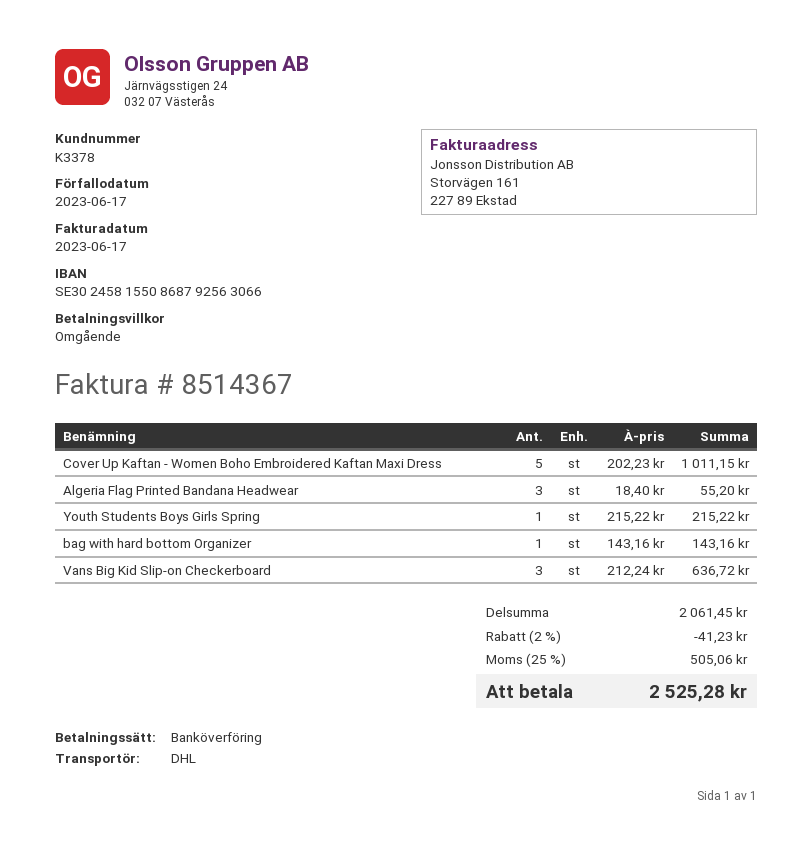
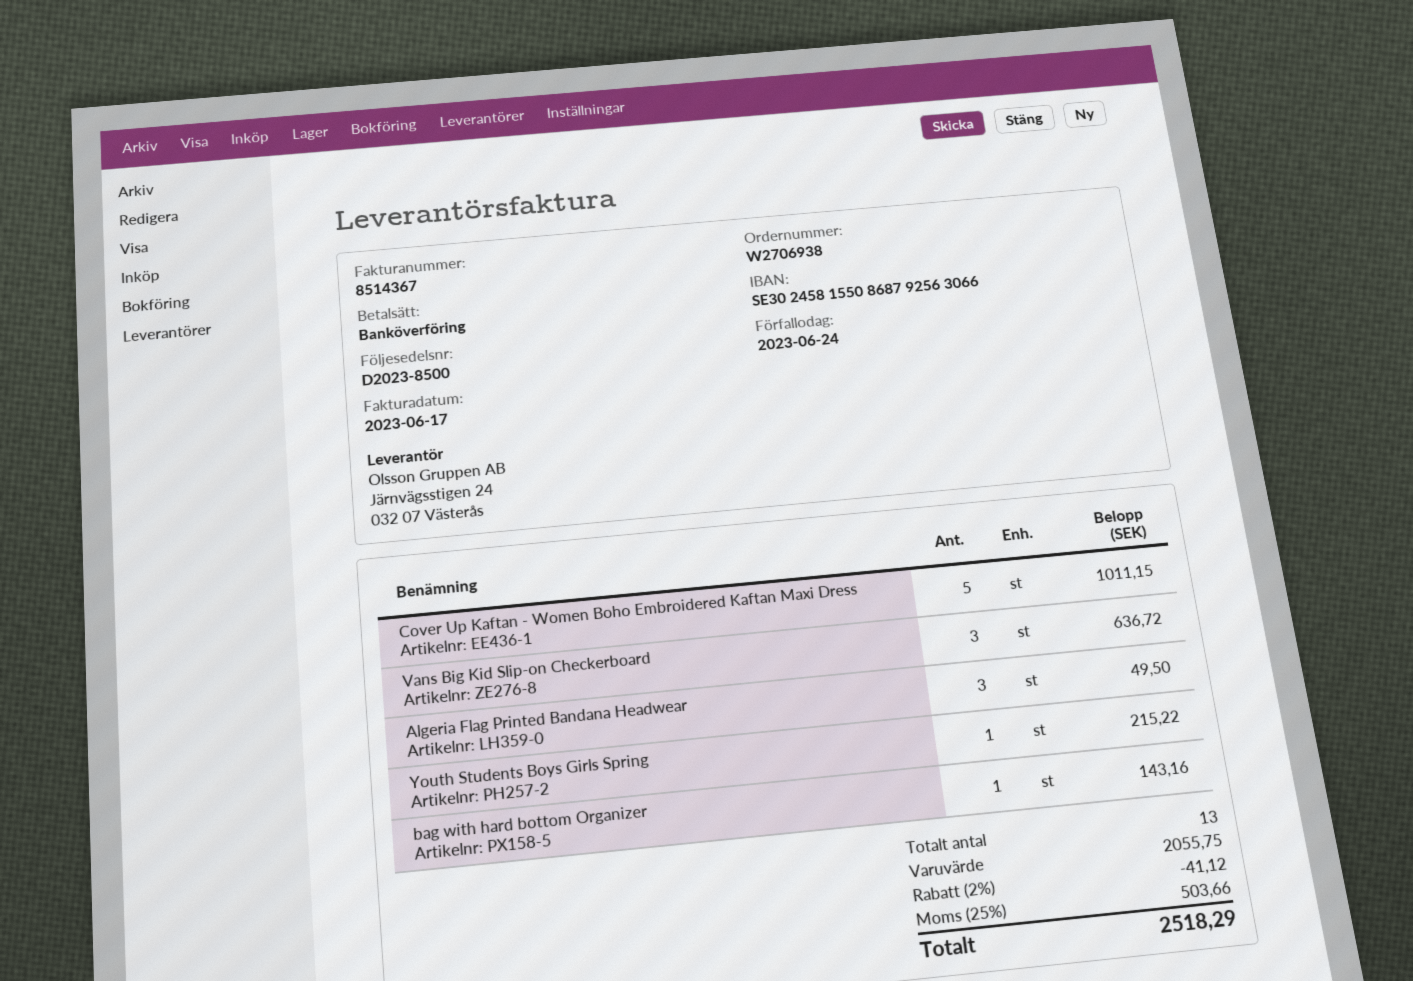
due date: 2023-06-17 -> 2023-06-24
Algeria Flag Printed Bandana Headwear: 3 for 55.20 -> 3 for 49.50
subtotal: 2061.45 -> 2055.75
discount: 2% = 41.23 -> 2% = 41.12
tax: 25% = 505.06 -> 25% = 503.66
total: 2525.28 -> 2518.29

